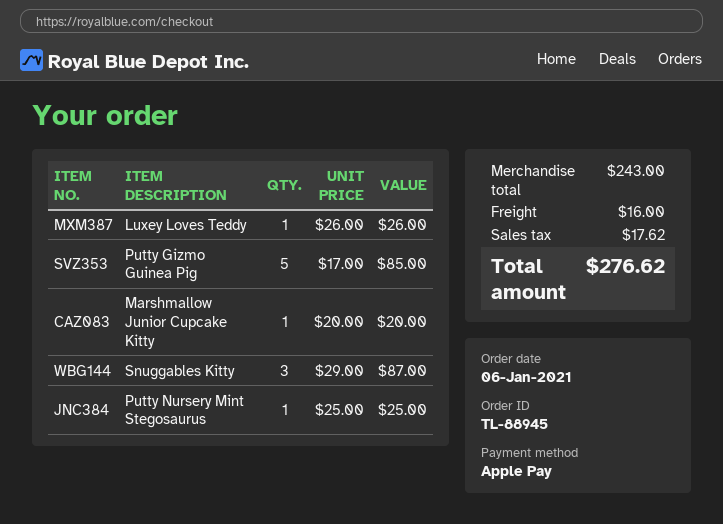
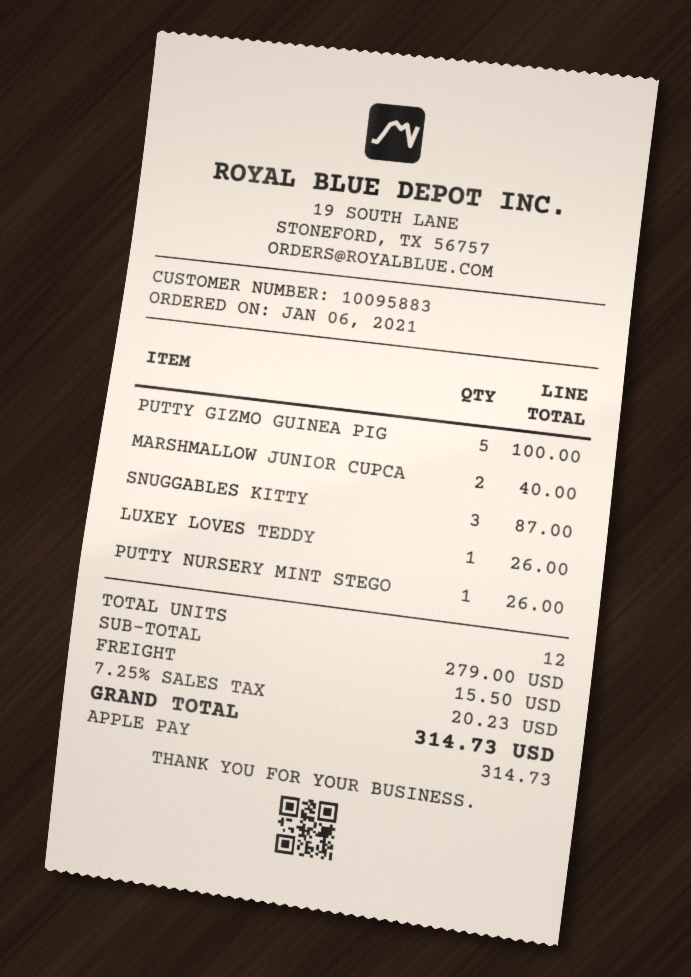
Putty Gizmo Guinea Pig: 5 for 85.00 -> 5 for 100.00
Marshmallow Junior Cupcake Kitty: 1 for 20.00 -> 2 for 40.00
Putty Nursery Mint Stegosaurus: 1 for 25.00 -> 1 for 26.00
subtotal: 243.00 -> 279.00
shipping: 16.00 -> 15.50
tax: 17.62 -> 20.23
total: 276.62 -> 314.73

